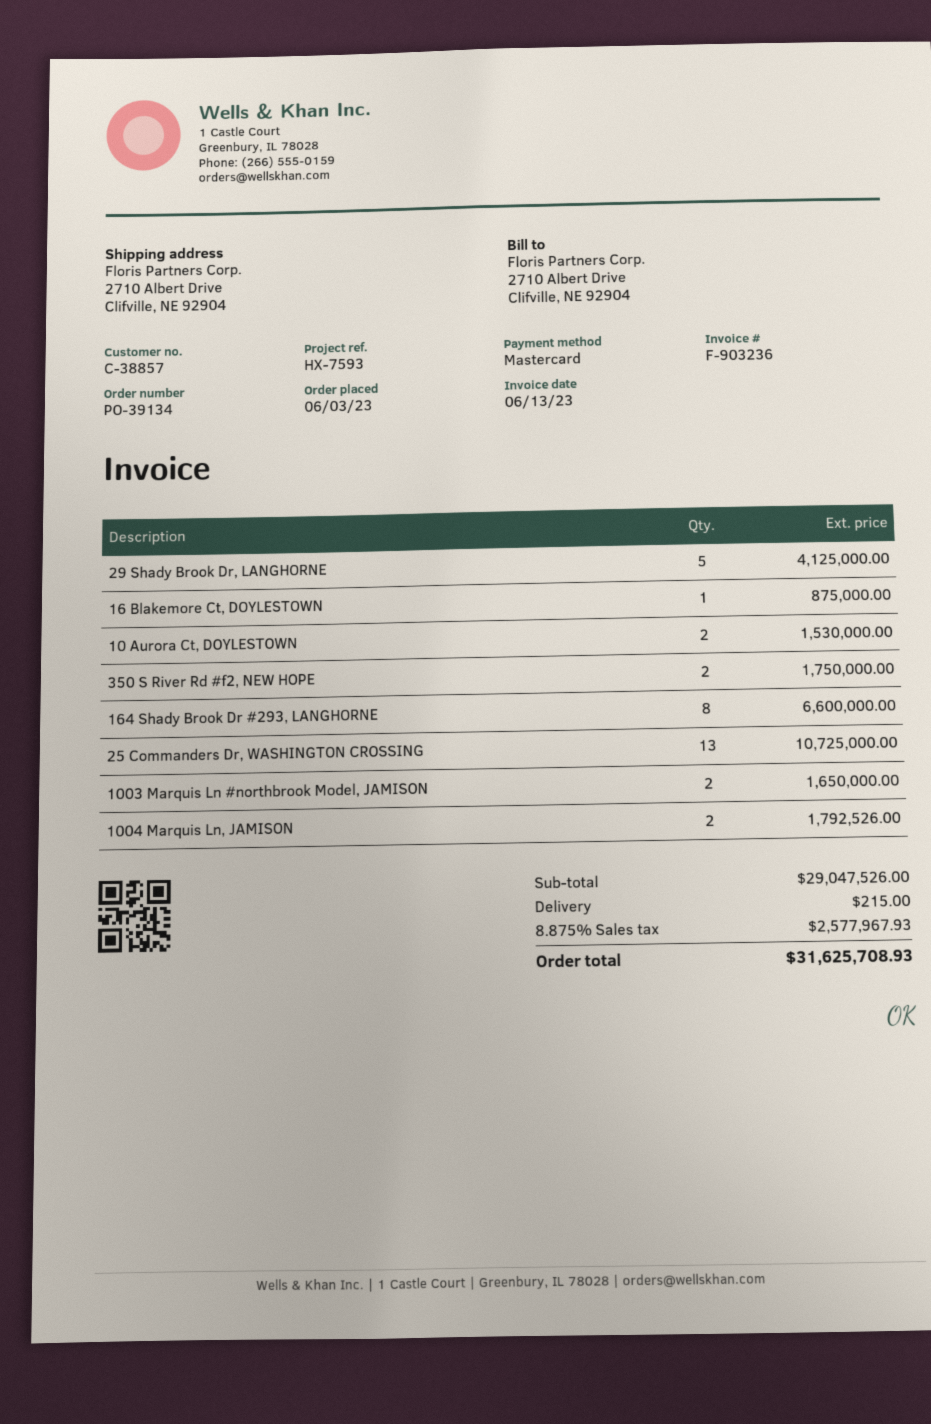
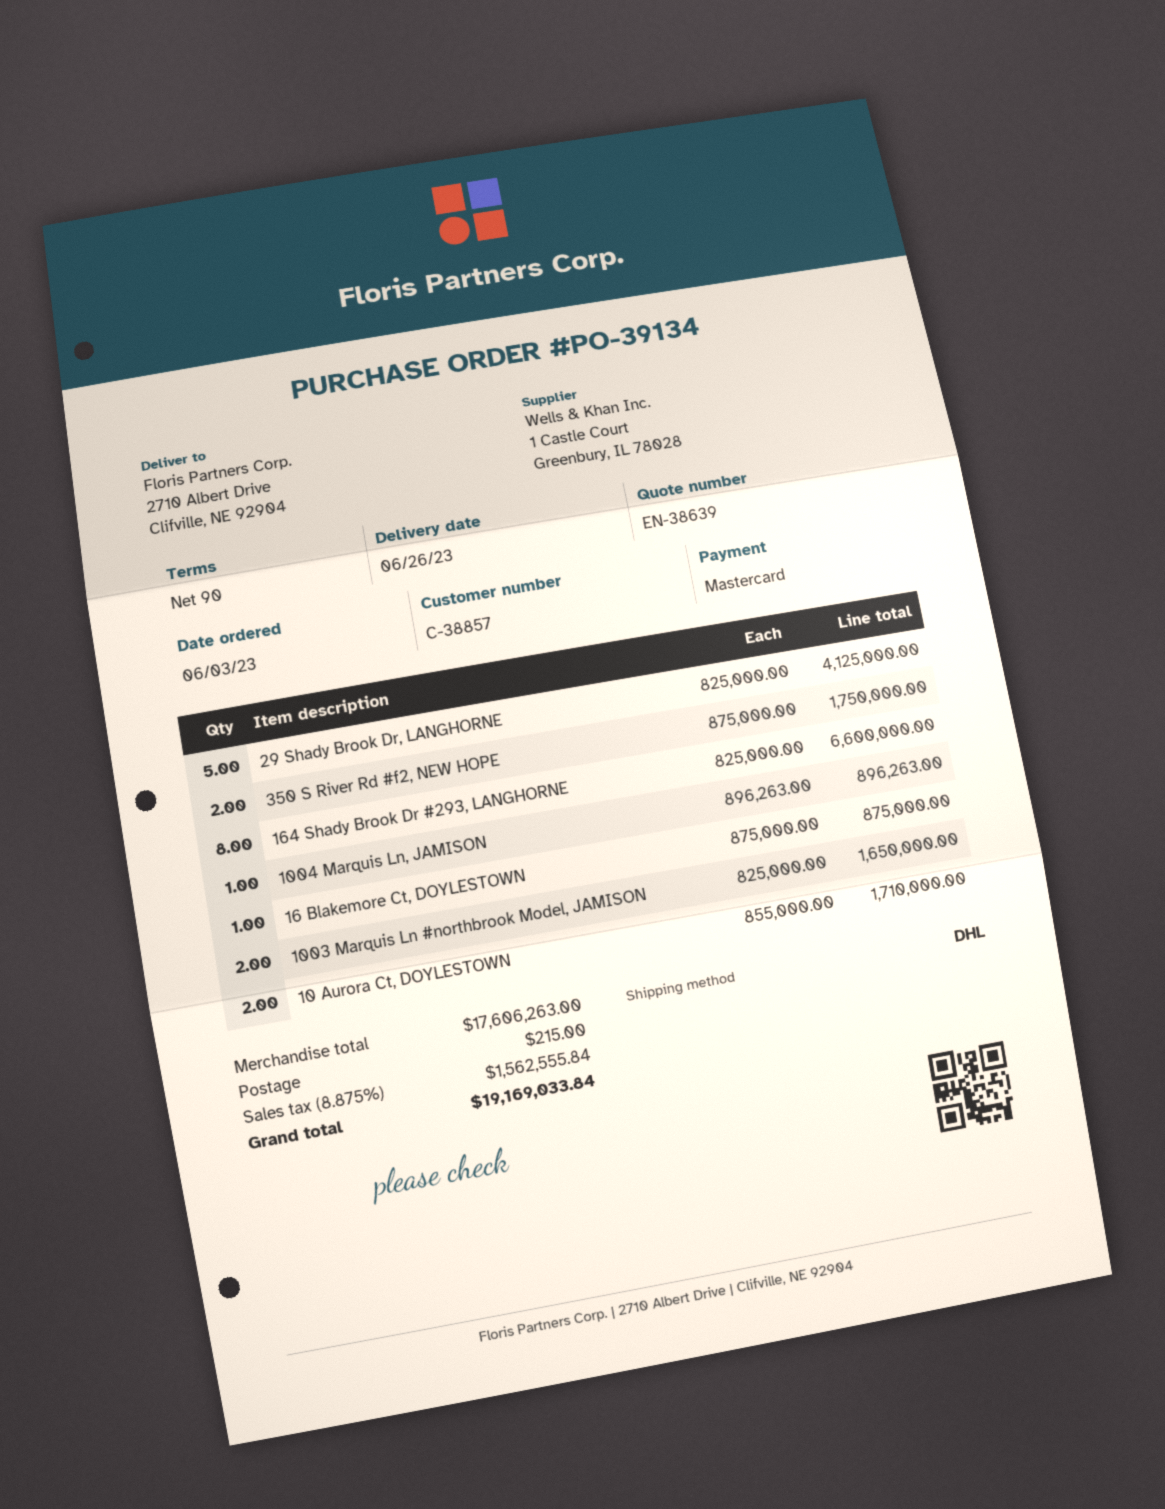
10 Aurora Ct, DOYLESTOWN: 2 for 1530000.00 -> 2 for 1710000.00
25 Commanders Dr, WASHINGTON CROSSING: 13 for 10725000.00 -> none
1004 Marquis Ln, JAMISON: 2 for 1792526.00 -> 1 for 896263.00
subtotal: 29047526.00 -> 17606263.00
tax: 8.875% = 2577967.93 -> 8.875% = 1562555.84
total: 31625708.93 -> 19169033.84

